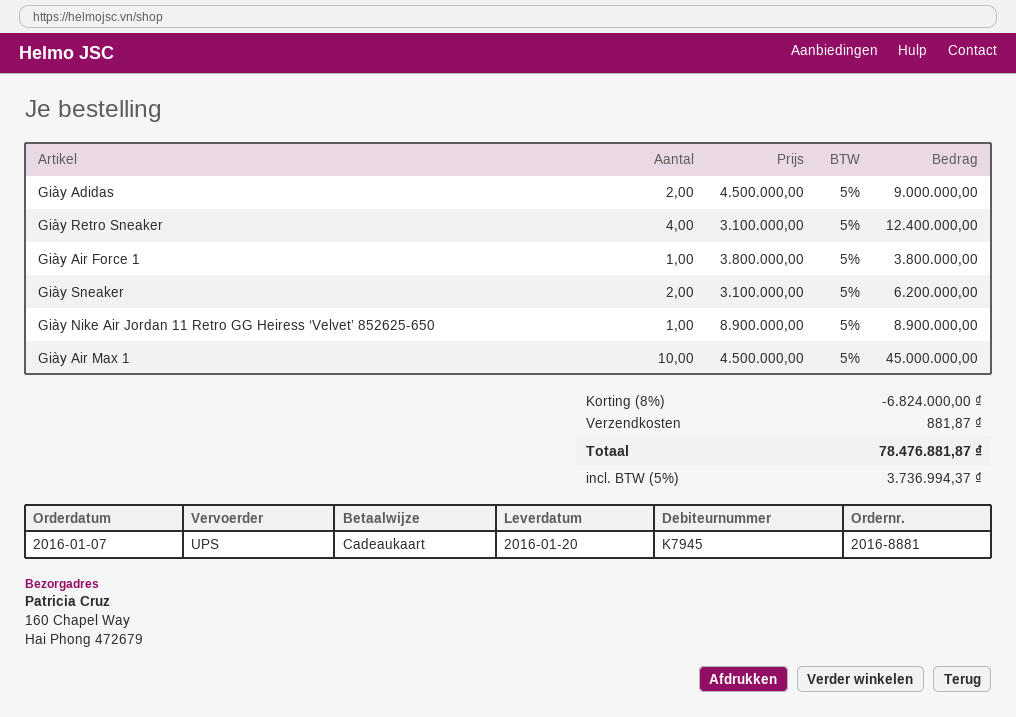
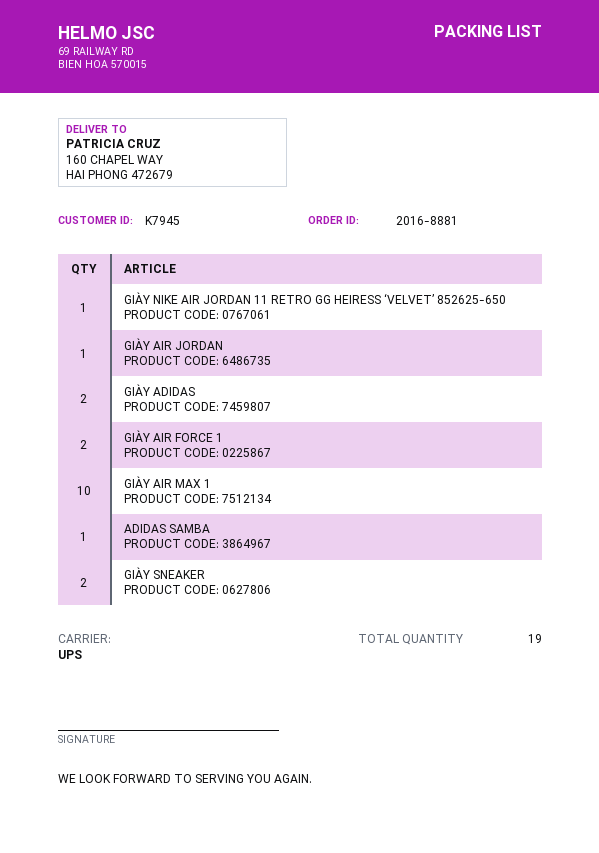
Giày Retro Sneaker: 4 -> none
Giày Air Force 1: 1 -> 2
GIÀY AIR JORDAN: none -> 1
ADIDAS SAMBA: none -> 1

